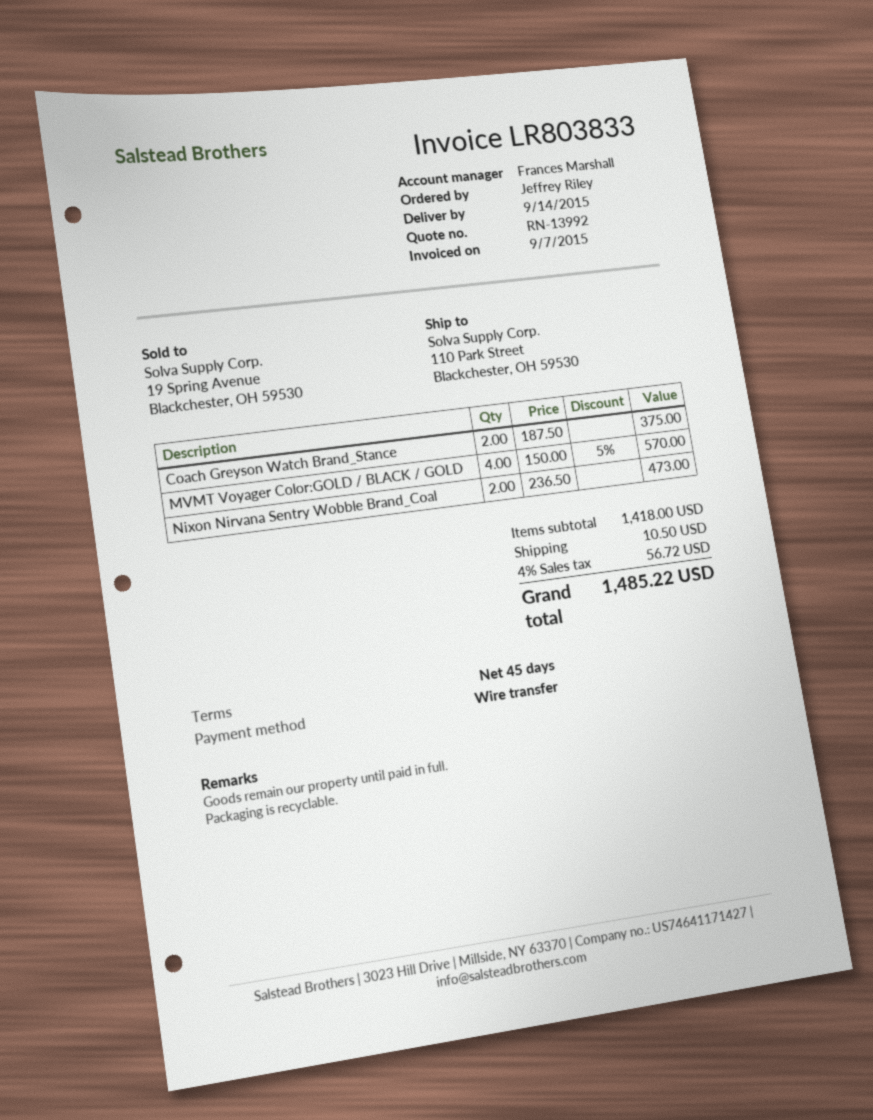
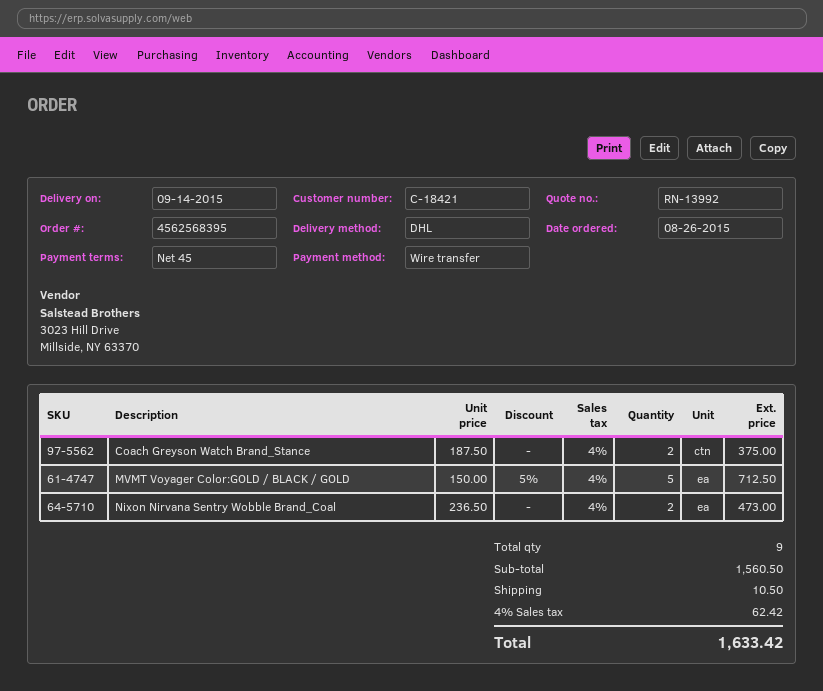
MVMT Voyager Color:GOLD / BLACK / GOLD: 4 x 150.00 - 5% = 570.00 -> 5 x 150.00 - 5% = 712.50
subtotal: 1418.00 -> 1560.50
tax: 4% = 56.72 -> 4% = 62.42
total: 1485.22 -> 1633.42

